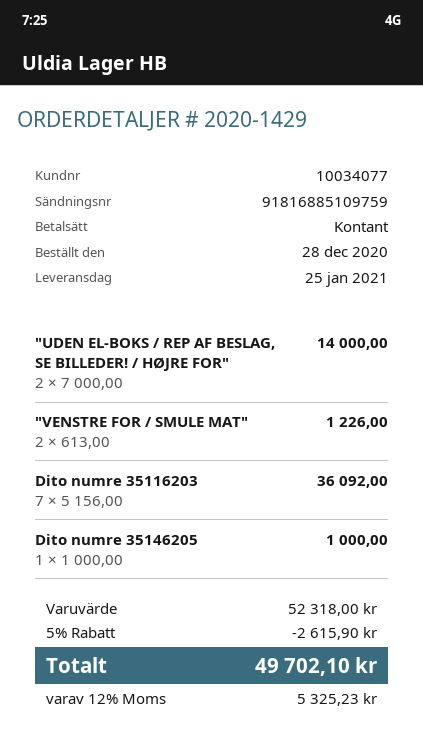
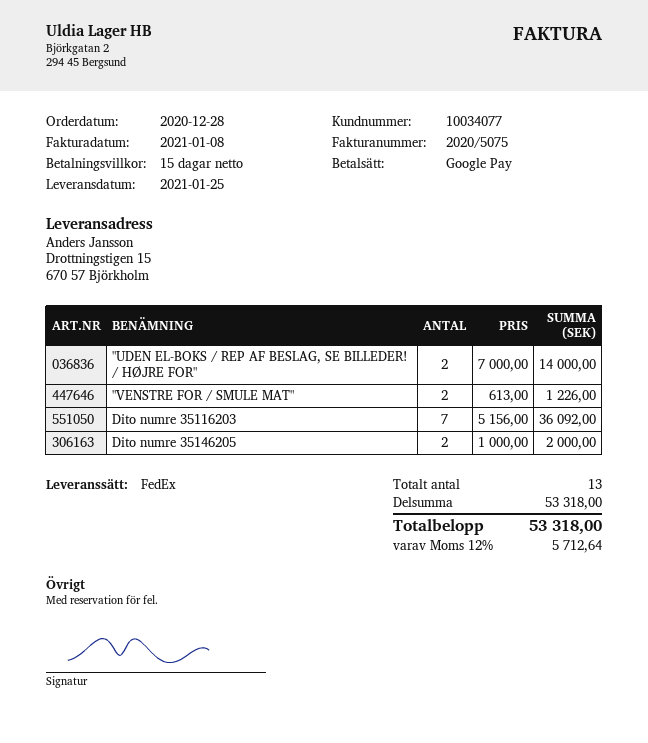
payment method: cash -> Google Pay
Dito numre 35146205: 1 x 1000.00 = 1000.00 -> 2 x 1000.00 = 2000.00
subtotal: 52318.00 -> 53318.00
discount: 5% = 2615.90 -> none
tax: 12% = 5325.23 -> 12% = 5712.64
total: 49702.10 -> 53318.00

